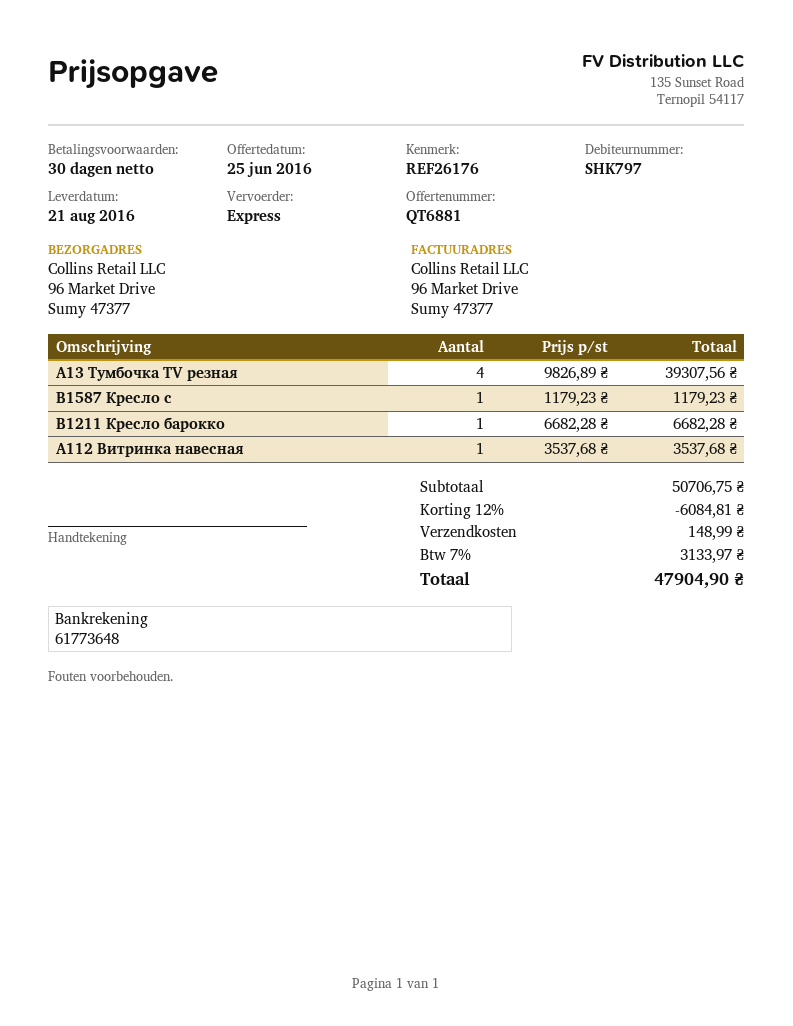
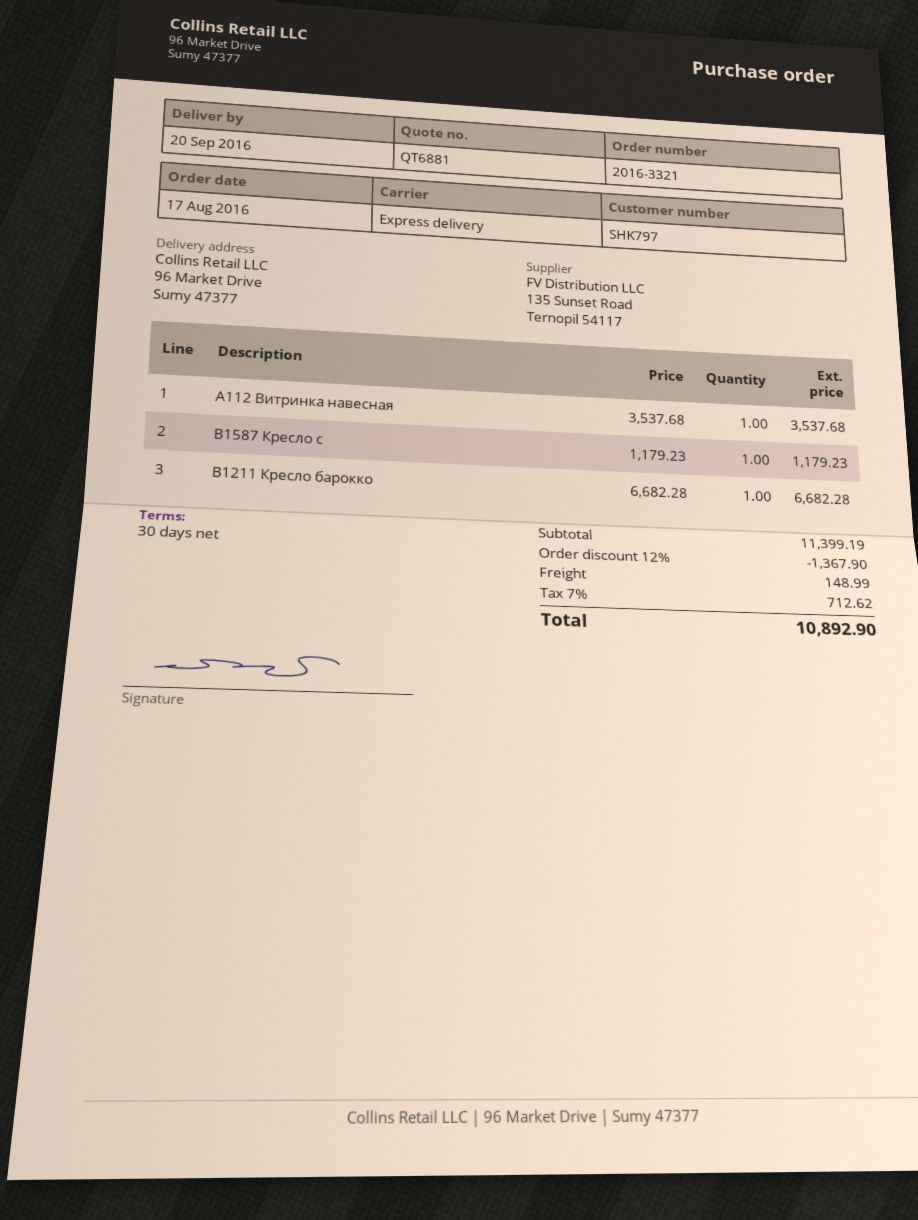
delivery date: 2016-08-21 -> 2016-09-20
А13 Тумбочка TV резная: 4 x 9826.89 = 39307.56 -> none
subtotal: 50706.75 -> 11399.19
discount: 12% = 6084.81 -> 12% = 1367.90
tax: 7% = 3133.97 -> 7% = 712.62
total: 47904.90 -> 10892.90

